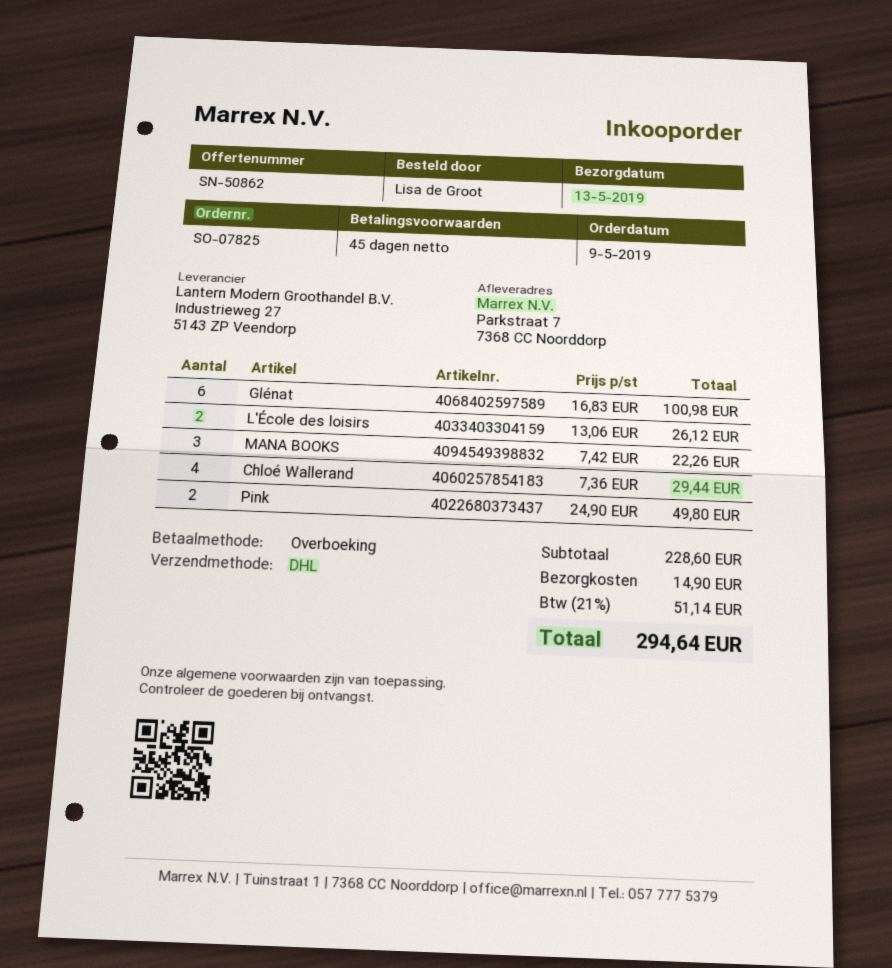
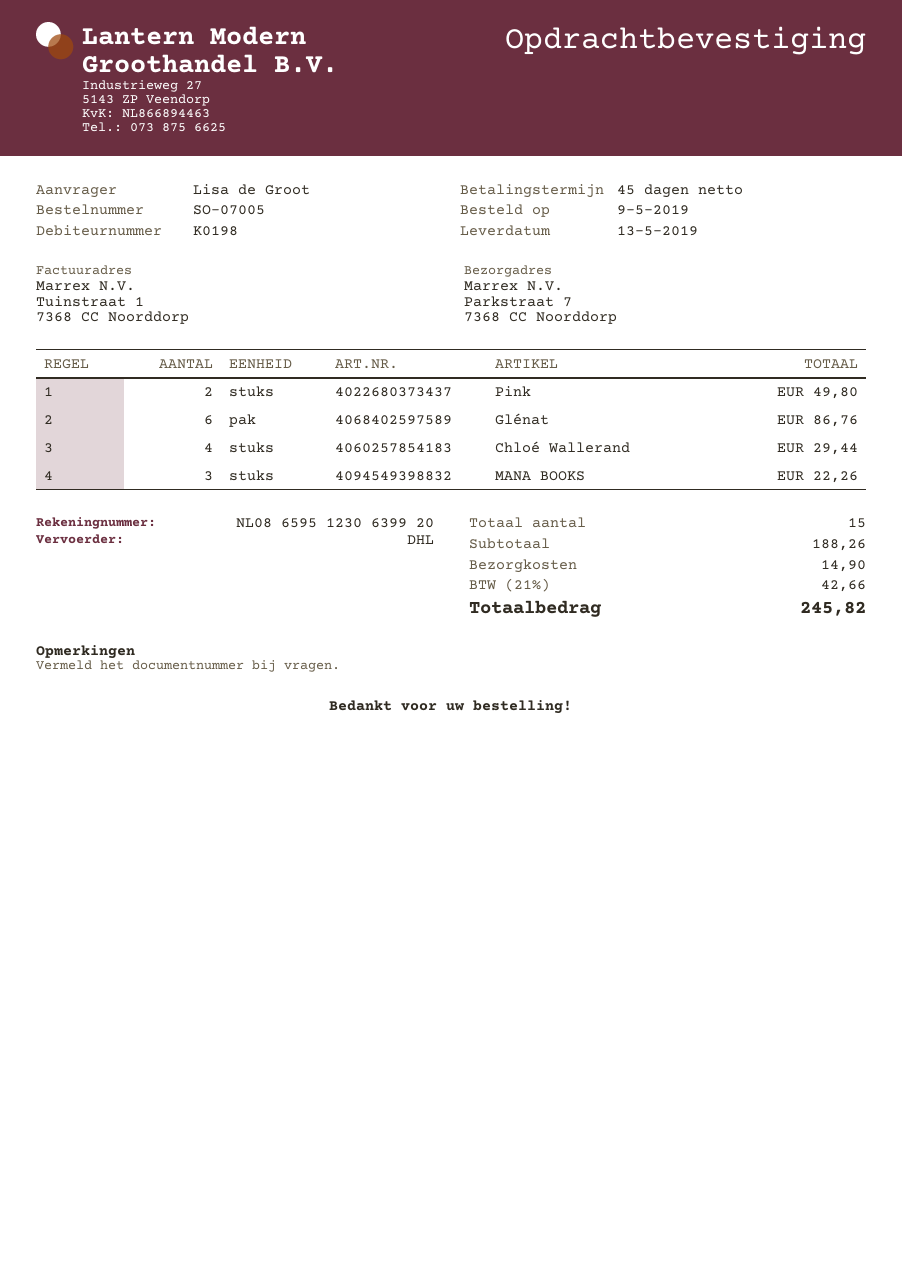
order number: SO-07825 -> SO-07005
Glénat: 6 for 100.98 -> 6 for 86.76
L'École des loisirs: 2 for 26.12 -> none
subtotal: 228.60 -> 188.26
tax: 21% = 51.14 -> 21% = 42.66
total: 294.64 -> 245.82

